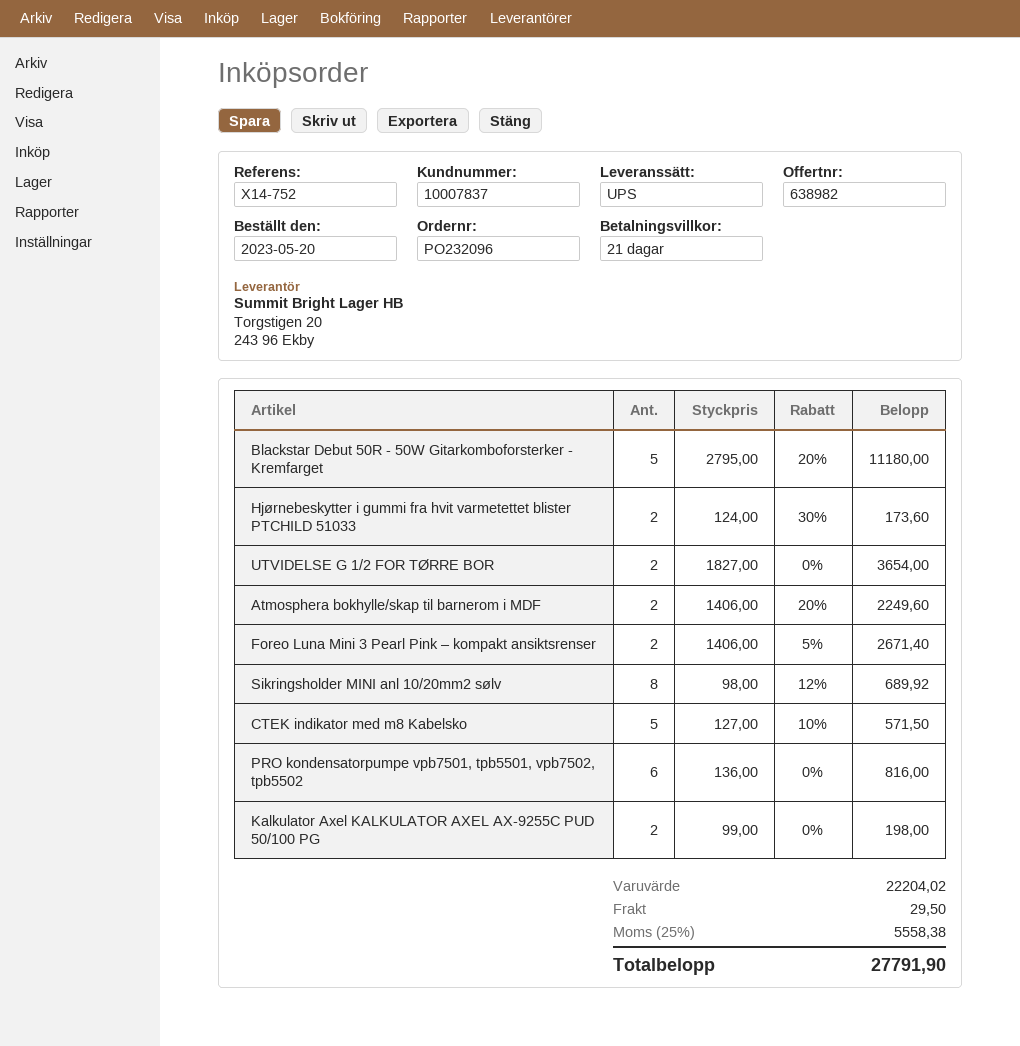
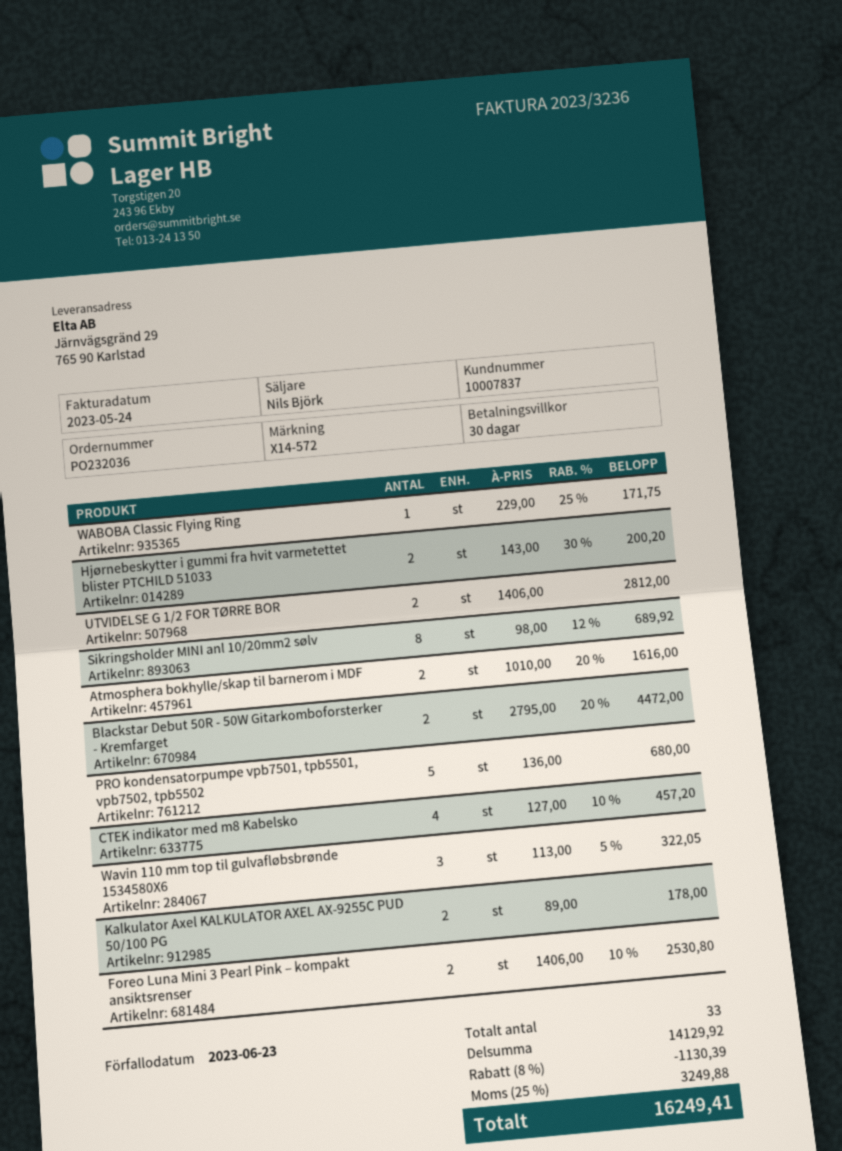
order number: PO232096 -> PO232036
payment terms: 21 days -> 30 days
reference: X14-752 -> X14-572
Blackstar Debut 50R - 50W Gitarkomboforsterker - Kremfarget: 5 x 2795.00 - 20% = 11180.00 -> 2 x 2795.00 - 20% = 4472.00
Hjørnebeskytter i gummi fra hvit varmetettet blister PTCHILD 51033: 2 x 124.00 - 30% = 173.60 -> 2 x 143.00 - 30% = 200.20
UTVIDELSE G 1/2 FOR TØRRE BOR: 2 x 1827.00 = 3654.00 -> 2 x 1406.00 = 2812.00
Atmosphera bokhylle/skap til barnerom i MDF: 2 x 1406.00 - 20% = 2249.60 -> 2 x 1010.00 - 20% = 1616.00
Foreo Luna Mini 3 Pearl Pink – kompakt ansiktsrenser: 2 x 1406.00 - 5% = 2671.40 -> 2 x 1406.00 - 10% = 2530.80
CTEK indikator med m8 Kabelsko: 5 x 127.00 - 10% = 571.50 -> 4 x 127.00 - 10% = 457.20
PRO kondensatorpumpe vpb7501, tpb5501, vpb7502, tpb5502: 6 x 136.00 = 816.00 -> 5 x 136.00 = 680.00
Kalkulator Axel KALKULATOR AXEL AX-9255C PUD 50/100 PG: 2 x 99.00 = 198.00 -> 2 x 89.00 = 178.00
WABOBA Classic Flying Ring: none -> 1 x 229.00 - 25% = 171.75
Wavin 110 mm top til gulvafløbsbrønde 1534580X6: none -> 3 x 113.00 - 5% = 322.05
subtotal: 22204.02 -> 14129.92
discount: none -> 8% = 1130.39
shipping: 29.50 -> none
tax: 25% = 5558.38 -> 25% = 3249.88
total: 27791.90 -> 16249.41

